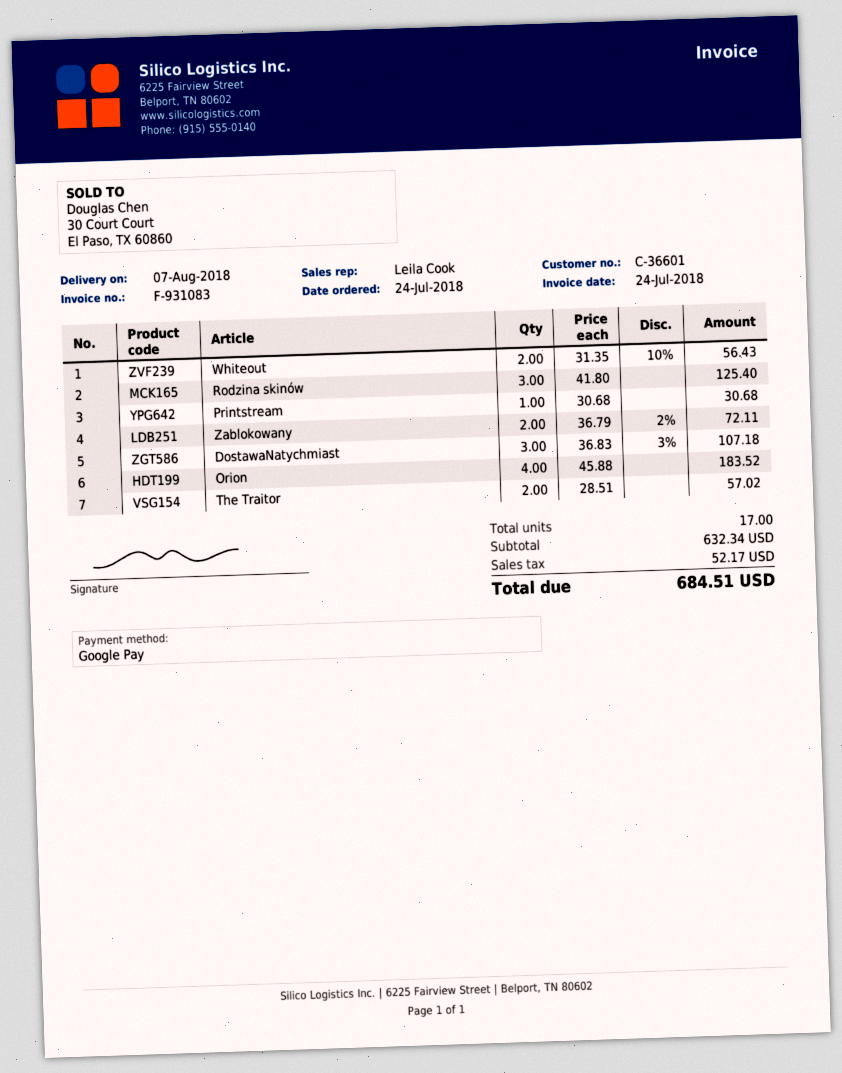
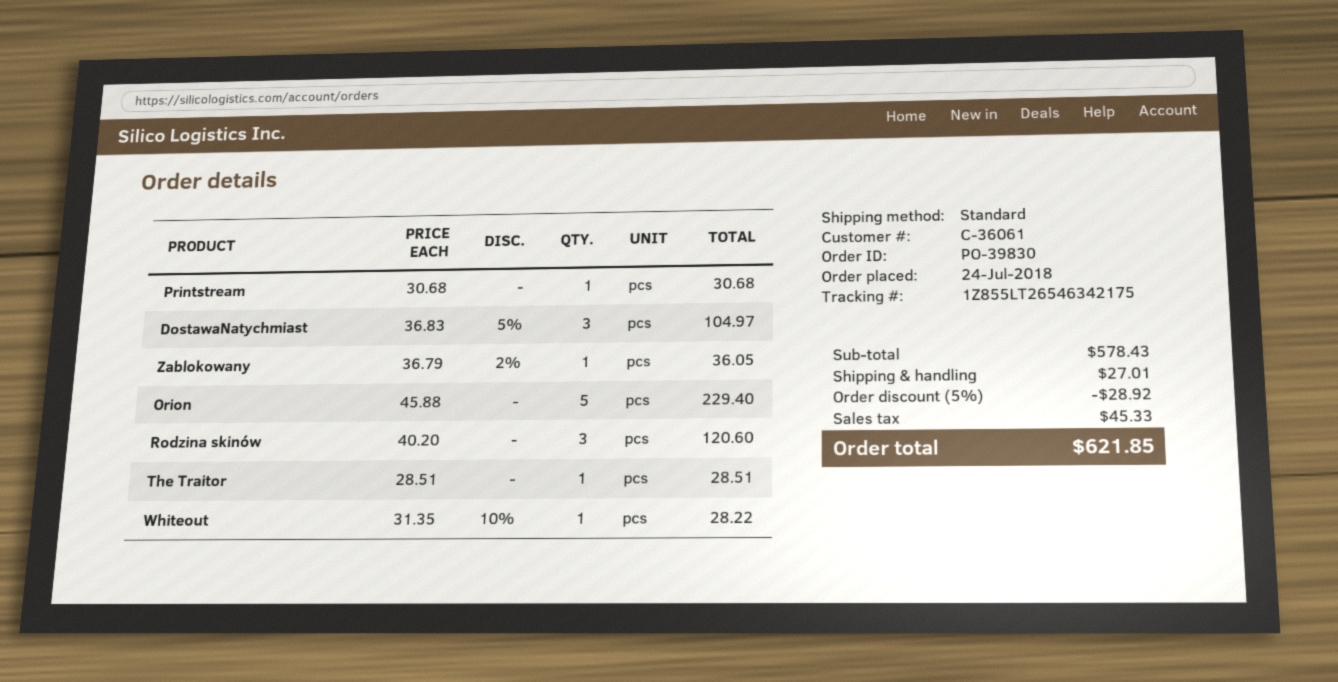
customer number: C-36601 -> C-36061
Whiteout: 2 x 31.35 - 10% = 56.43 -> 1 x 31.35 - 10% = 28.22
Rodzina skinów: 3 x 41.80 = 125.40 -> 3 x 40.20 = 120.60
Zablokowany: 2 x 36.79 - 2% = 72.11 -> 1 x 36.79 - 2% = 36.05
DostawaNatychmiast: 3 x 36.83 - 3% = 107.18 -> 3 x 36.83 - 5% = 104.97
Orion: 4 x 45.88 = 183.52 -> 5 x 45.88 = 229.40
The Traitor: 2 x 28.51 = 57.02 -> 1 x 28.51 = 28.51
subtotal: 632.34 -> 578.43
discount: none -> 5% = 28.92
shipping: none -> 27.01
tax: 52.17 -> 45.33
total: 684.51 -> 621.85

